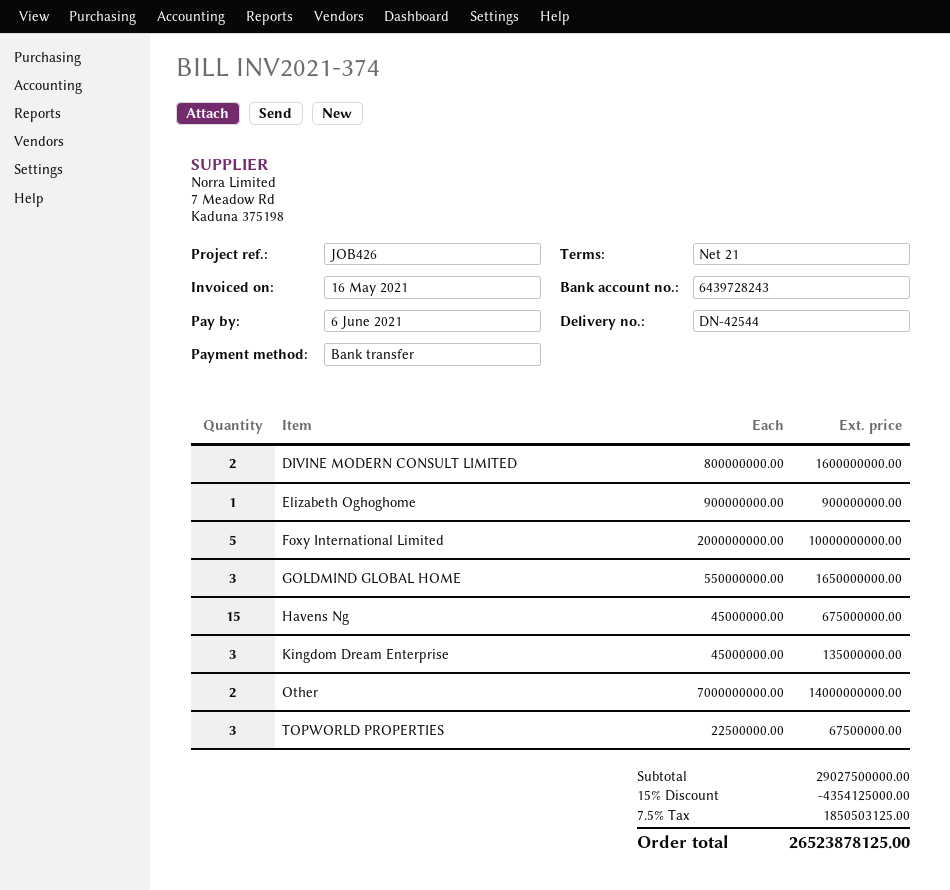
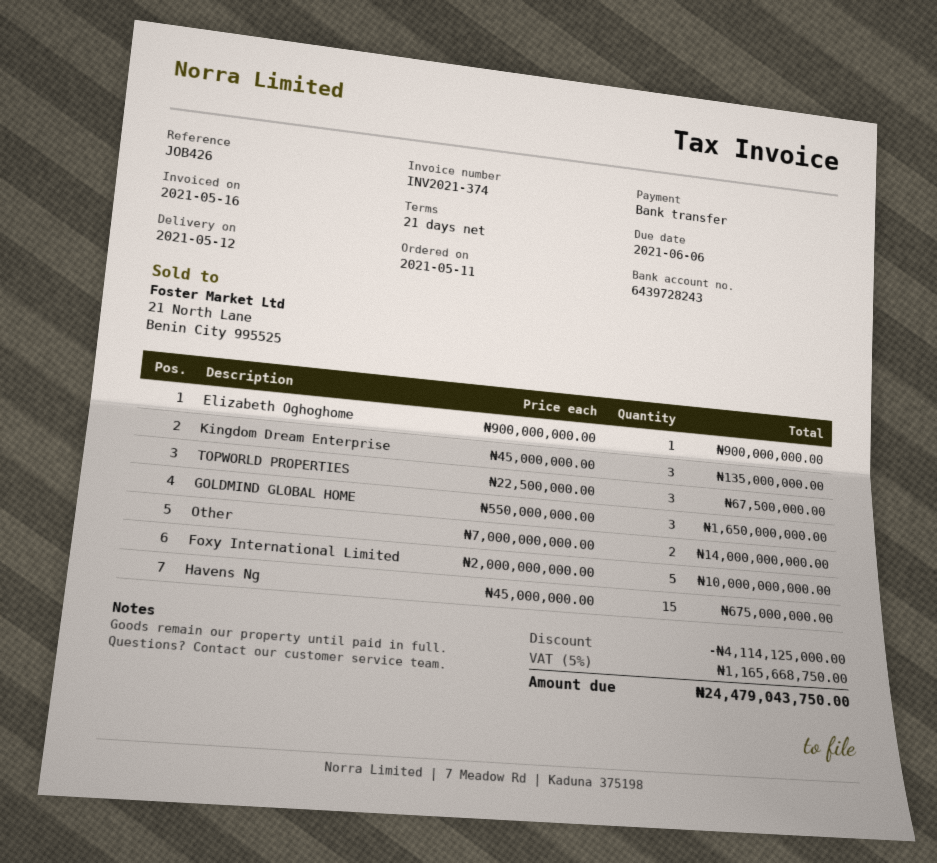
DIVINE MODERN CONSULT LIMITED: 2 x 800000000.00 = 1600000000.00 -> none
discount: 4354125000.00 -> 4114125000.00
tax: 7.5% = 1850503125.00 -> 5% = 1165668750.00
total: 26523878125.00 -> 24479043750.00

